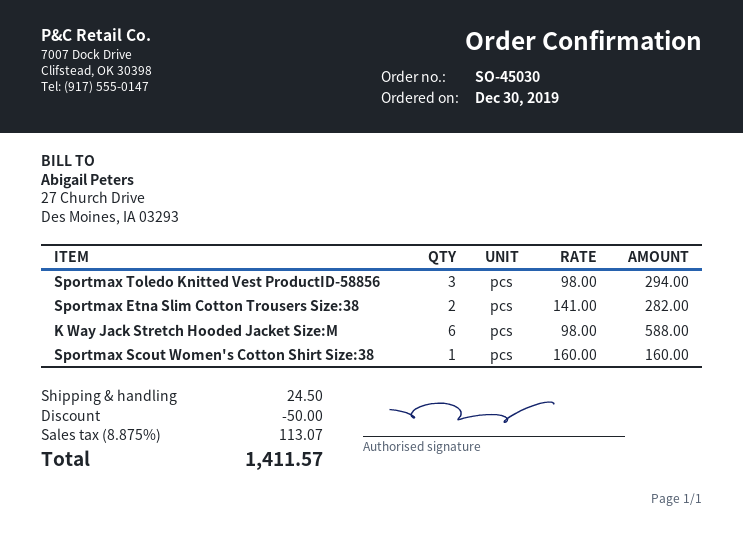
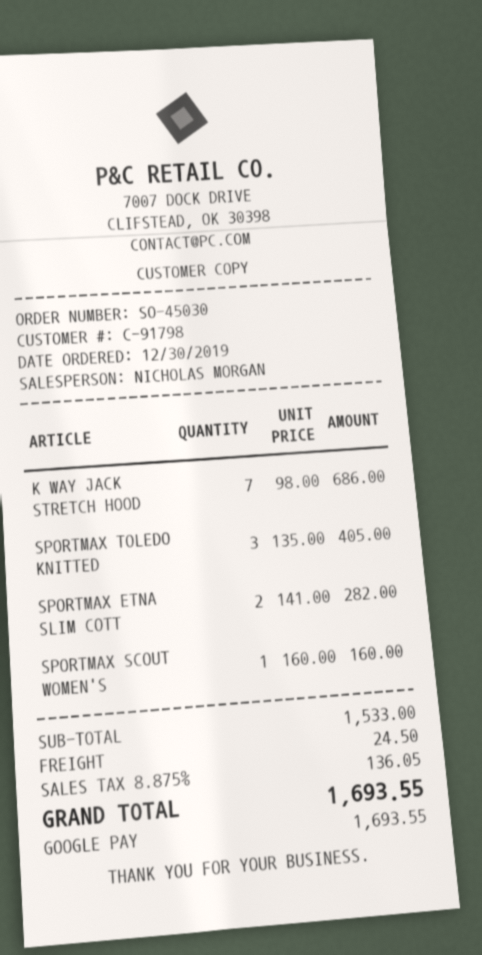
Sportmax Toledo Knitted Vest ProductID-58856: 3 x 98.00 = 294.00 -> 3 x 135.00 = 405.00
K Way Jack Stretch Hooded Jacket Size:M: 6 x 98.00 = 588.00 -> 7 x 98.00 = 686.00
discount: 50.00 -> none
tax: 8.875% = 113.07 -> 8.875% = 136.05
total: 1411.57 -> 1693.55

